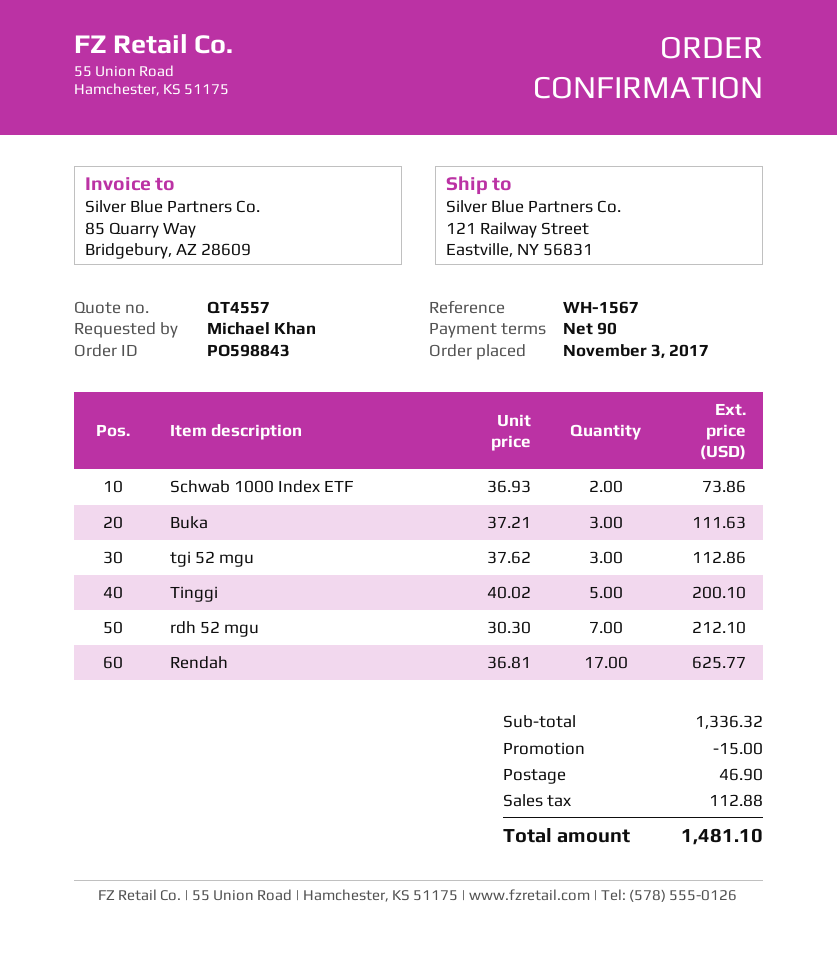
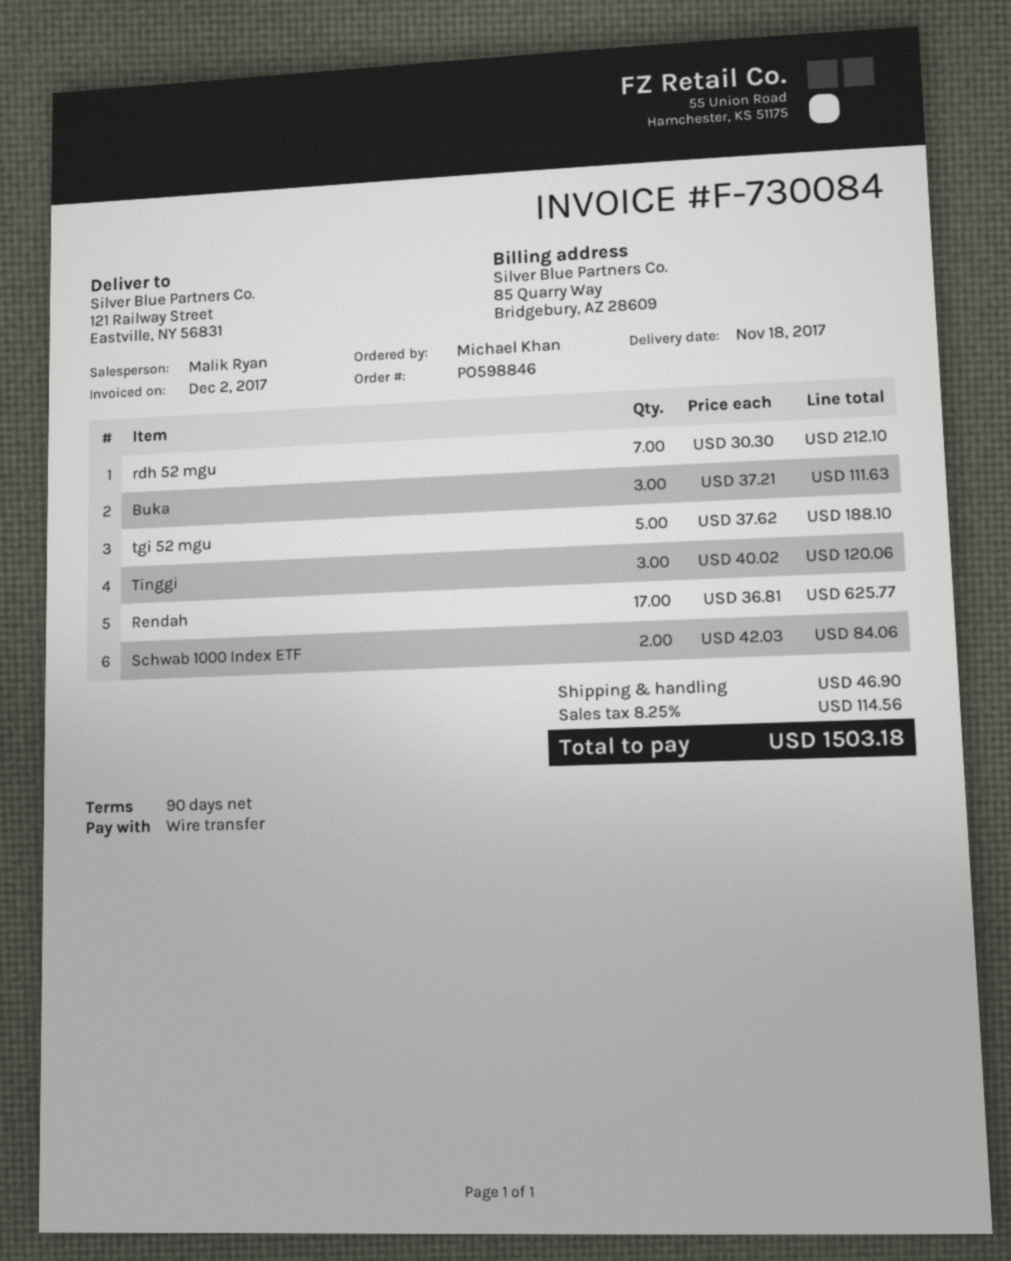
order number: PO598843 -> PO598846
Schwab 1000 Index ETF: 2 x 36.93 = 73.86 -> 2 x 42.03 = 84.06
tgi 52 mgu: 3 x 37.62 = 112.86 -> 5 x 37.62 = 188.10
Tinggi: 5 x 40.02 = 200.10 -> 3 x 40.02 = 120.06
discount: 15.00 -> none
tax: 112.88 -> 114.56
total: 1481.10 -> 1503.18

